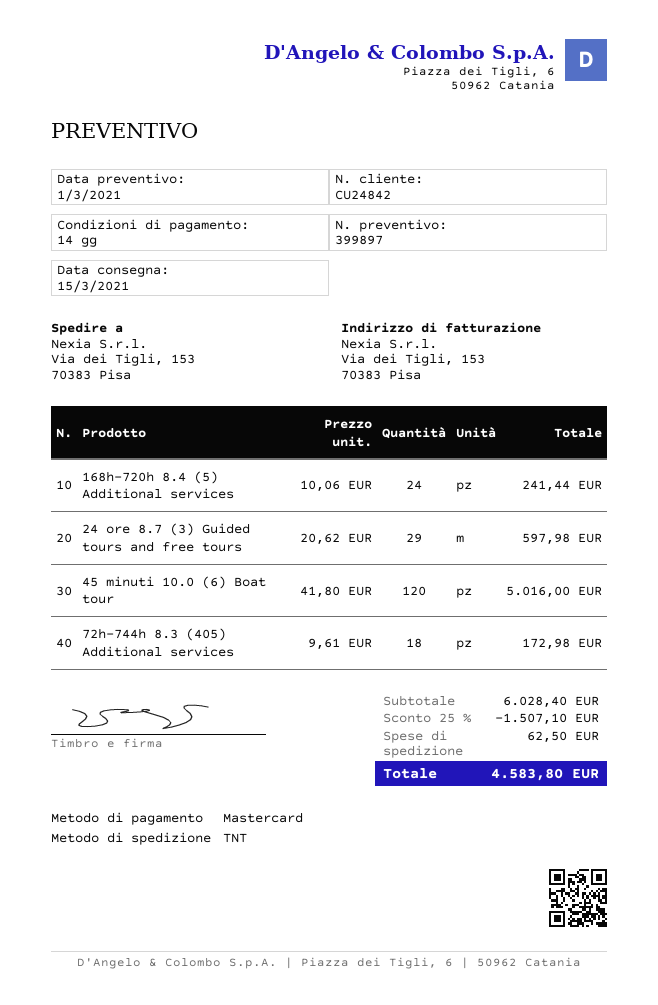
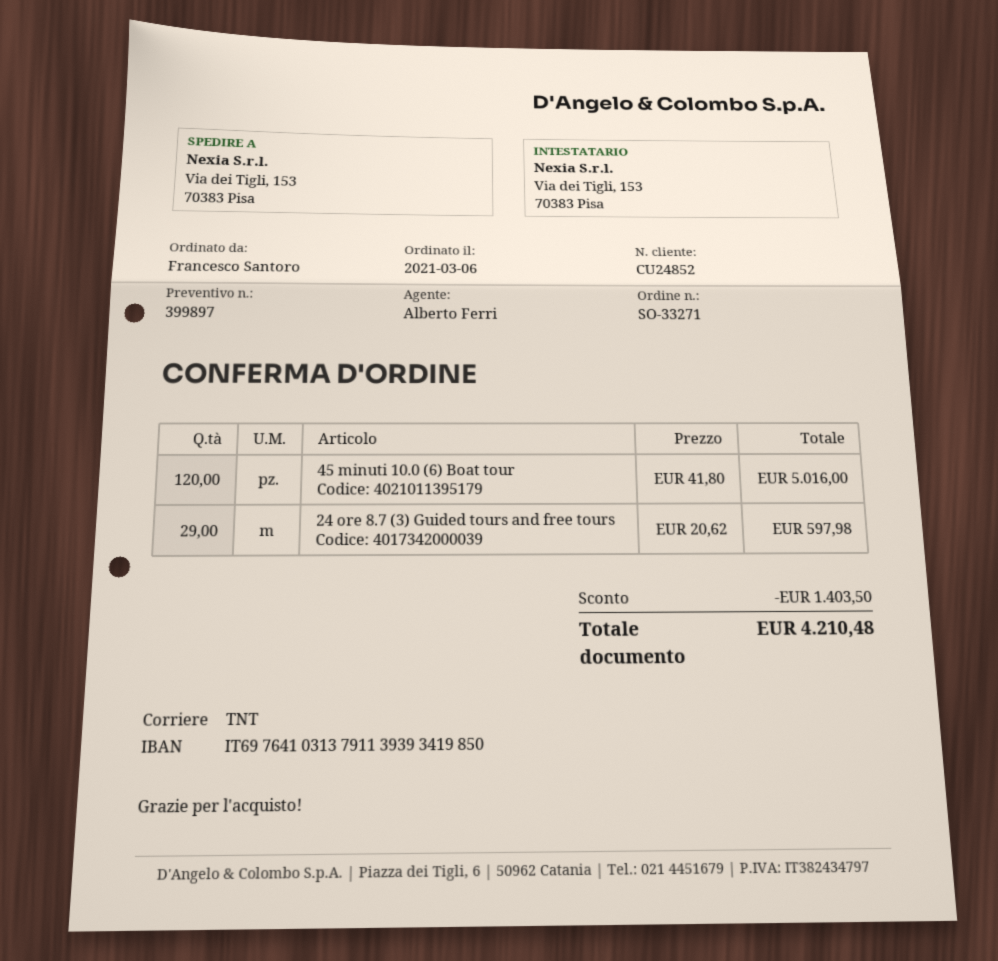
customer number: CU24842 -> CU24852
168h-720h 8.4 (5) Additional services: 24 x 10.06 = 241.44 -> none
72h-744h 8.3 (405) Additional services: 18 x 9.61 = 172.98 -> none
discount: 1507.10 -> 1403.50
shipping: 62.50 -> none
total: 4583.80 -> 4210.48

